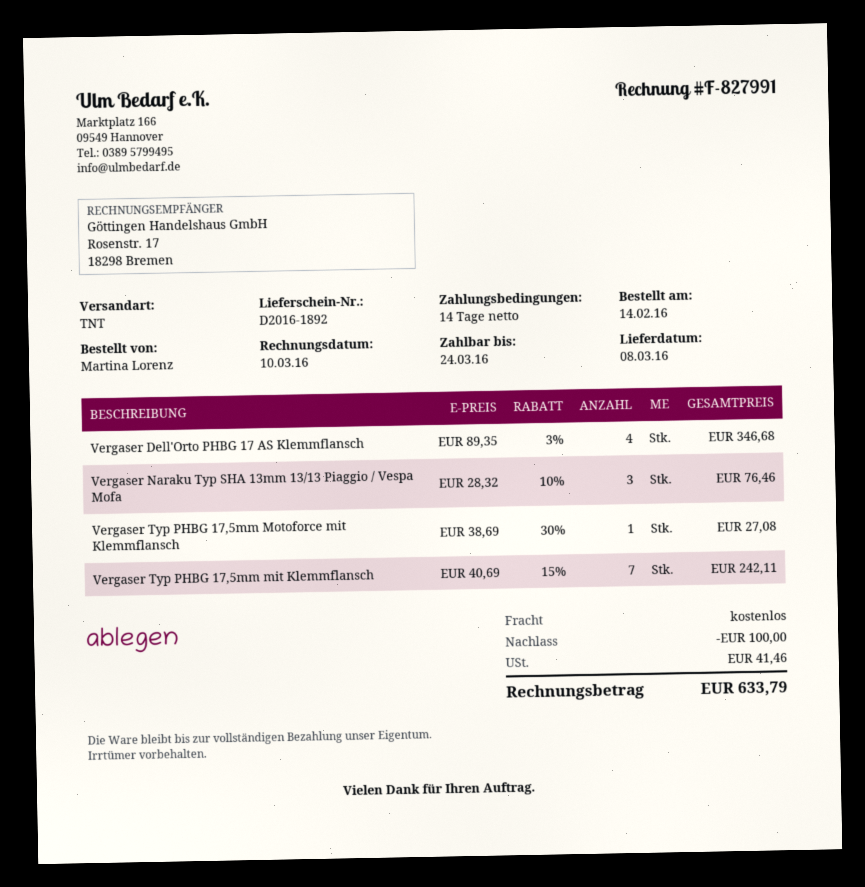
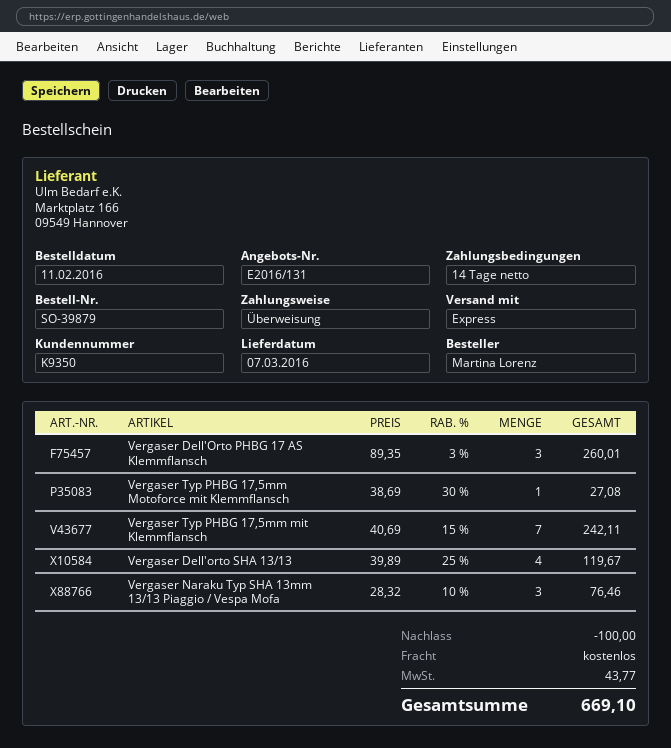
order date: 2016-02-14 -> 2016-02-11
delivery date: 2016-03-08 -> 2016-03-07
shipping method: TNT -> express
Vergaser Dell'Orto PHBG 17 AS Klemmflansch: 4 x 89.35 - 3% = 346.68 -> 3 x 89.35 - 3% = 260.01
Vergaser Dell'orto SHA 13/13: none -> 4 x 39.89 - 25% = 119.67
tax: 41.46 -> 43.77
total: 633.79 -> 669.10

